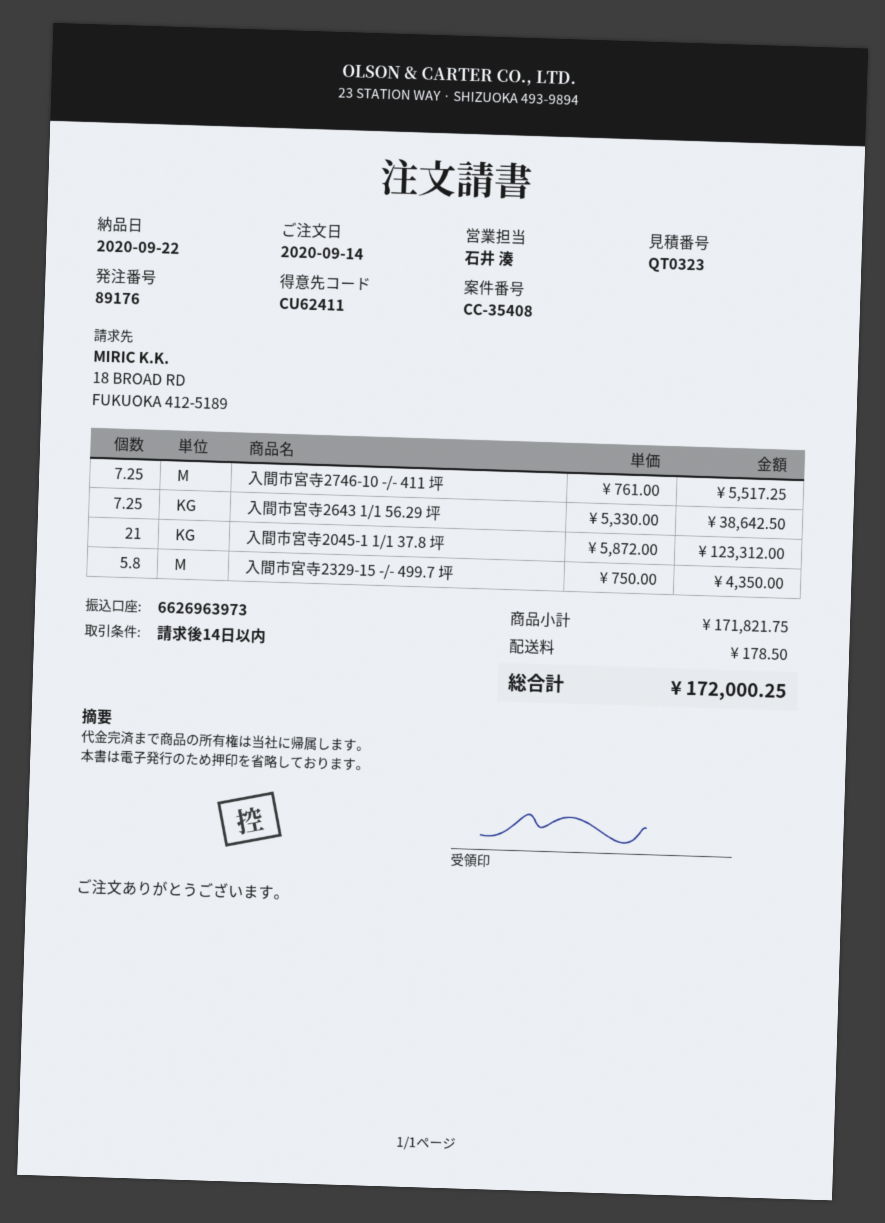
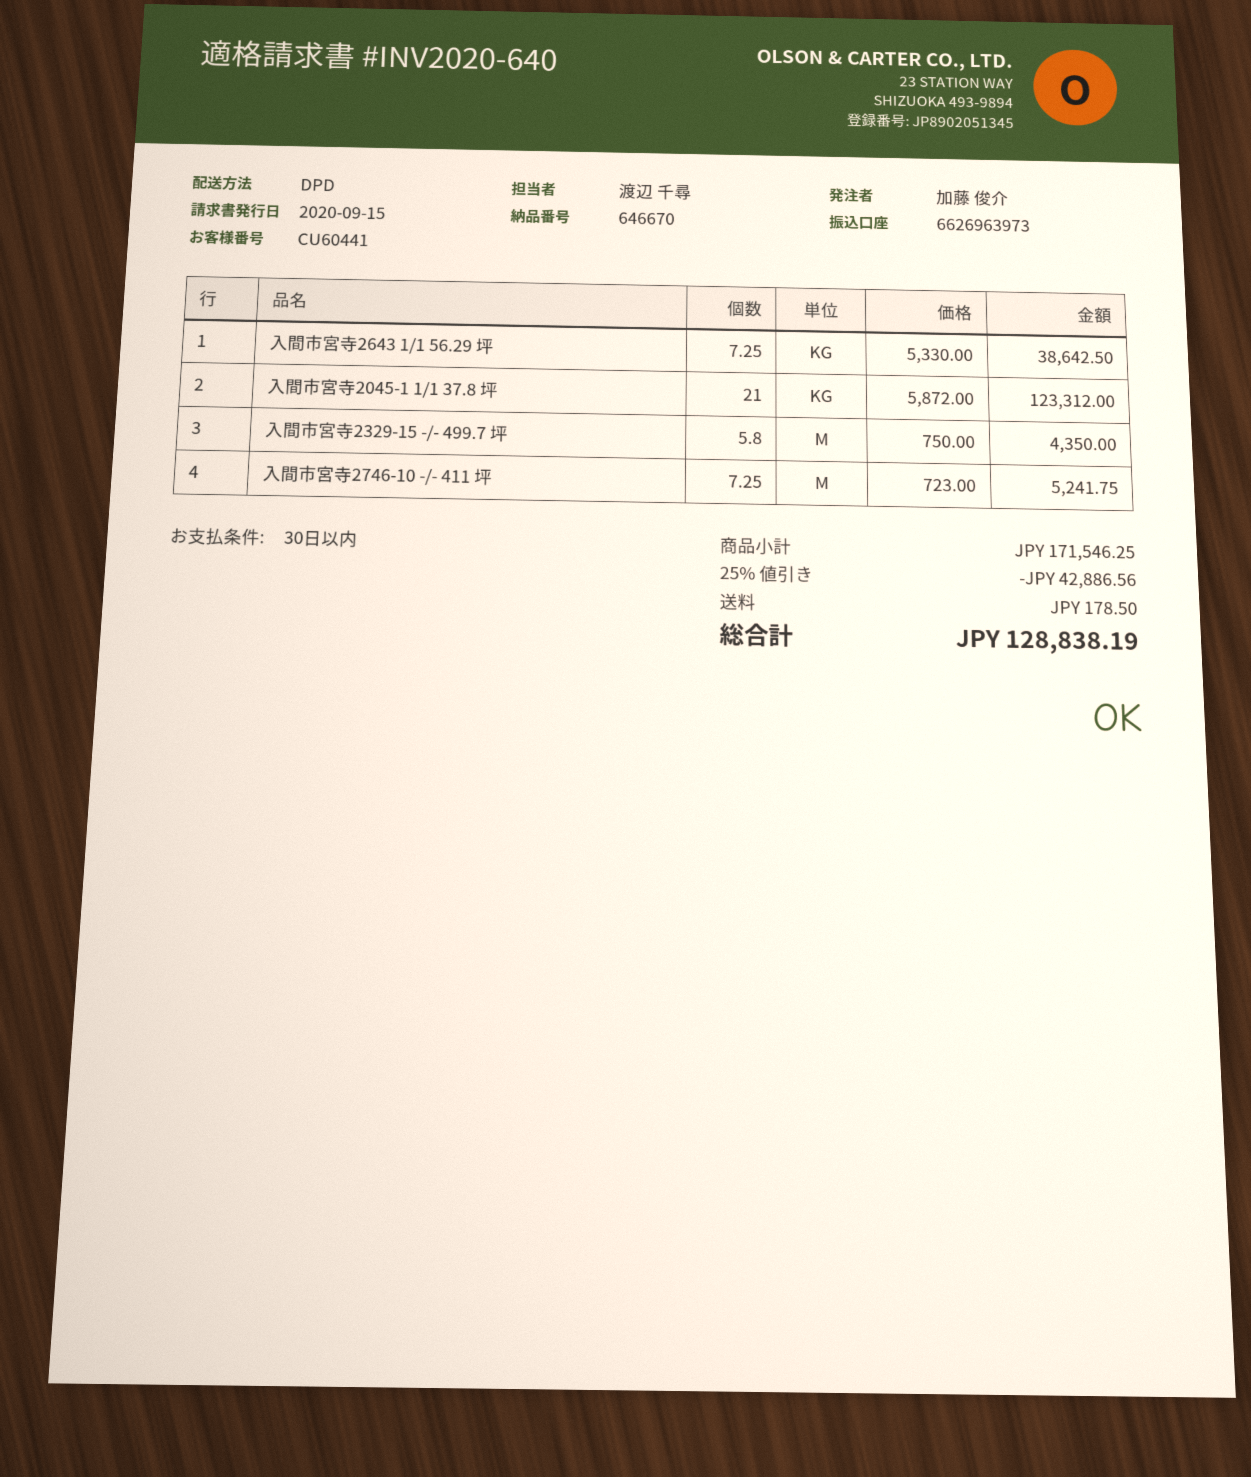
payment terms: 14 days -> 30 days
customer number: CU62411 -> CU60441
sales rep: 石井 湊 -> 渡辺 千尋
入間市宮寺2746-10 -/- 411 坪: 7.25 x 761.00 = 5517.25 -> 7.25 x 723.00 = 5241.75
subtotal: 171821.75 -> 171546.25
discount: none -> 25% = 42886.56
total: 172000.25 -> 128838.19

